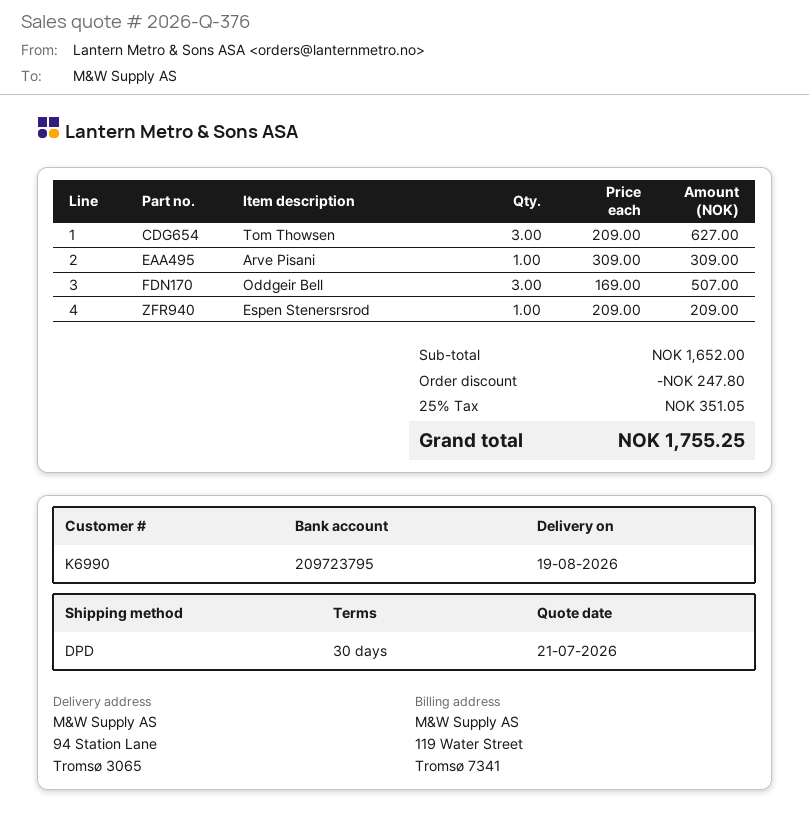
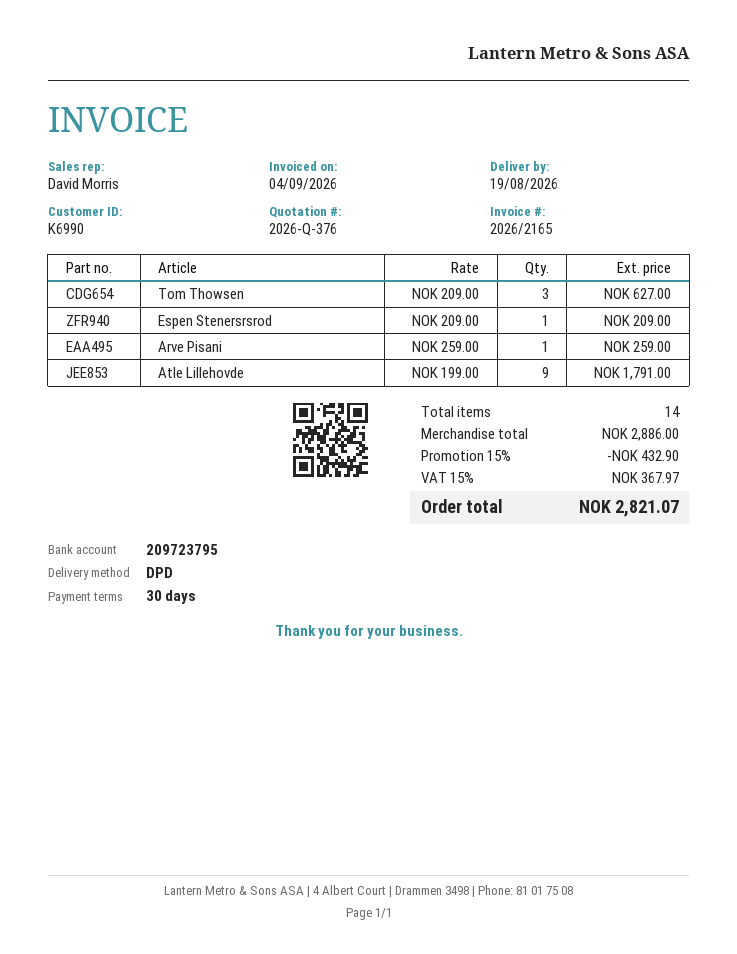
Arve Pisani: 1 x 309.00 = 309.00 -> 1 x 259.00 = 259.00
Oddgeir Bell: 3 x 169.00 = 507.00 -> none
Atle Lillehovde: none -> 9 x 199.00 = 1791.00
subtotal: 1652.00 -> 2886.00
discount: 247.80 -> 432.90
tax: 25% = 351.05 -> 15% = 367.97
total: 1755.25 -> 2821.07

